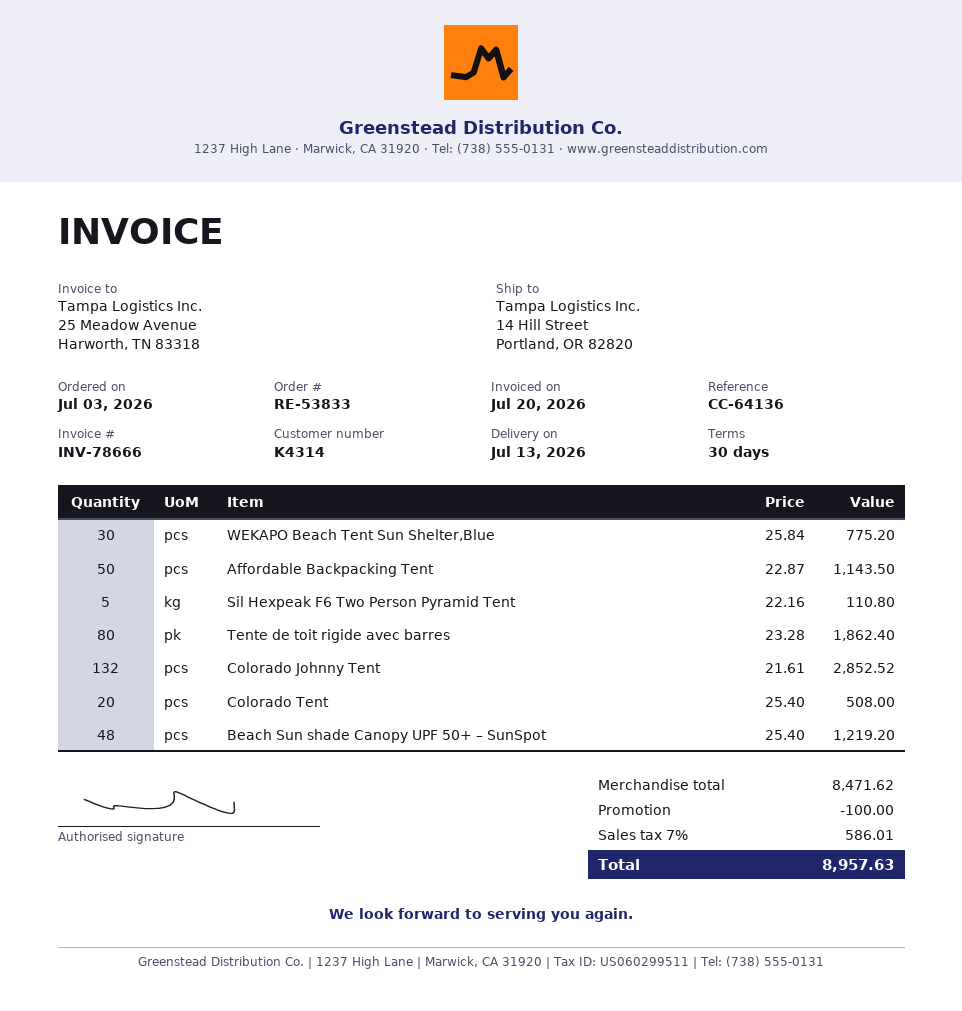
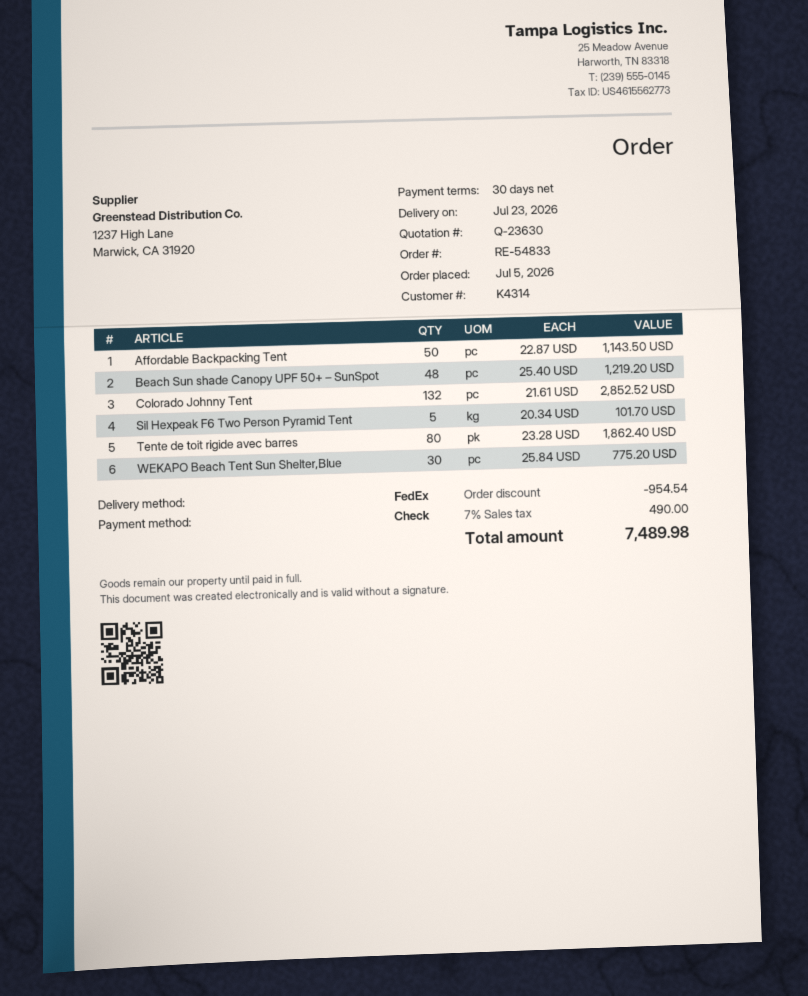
order number: RE-53833 -> RE-54833
order date: 2026-07-03 -> 2026-07-05
delivery date: 2026-07-13 -> 2026-07-23
Sil Hexpeak F6 Two Person Pyramid Tent: 5 x 22.16 = 110.80 -> 5 x 20.34 = 101.70
Colorado Tent: 20 x 25.40 = 508.00 -> none
discount: 100.00 -> 954.54
tax: 7% = 586.01 -> 7% = 490.00
total: 8957.63 -> 7489.98

